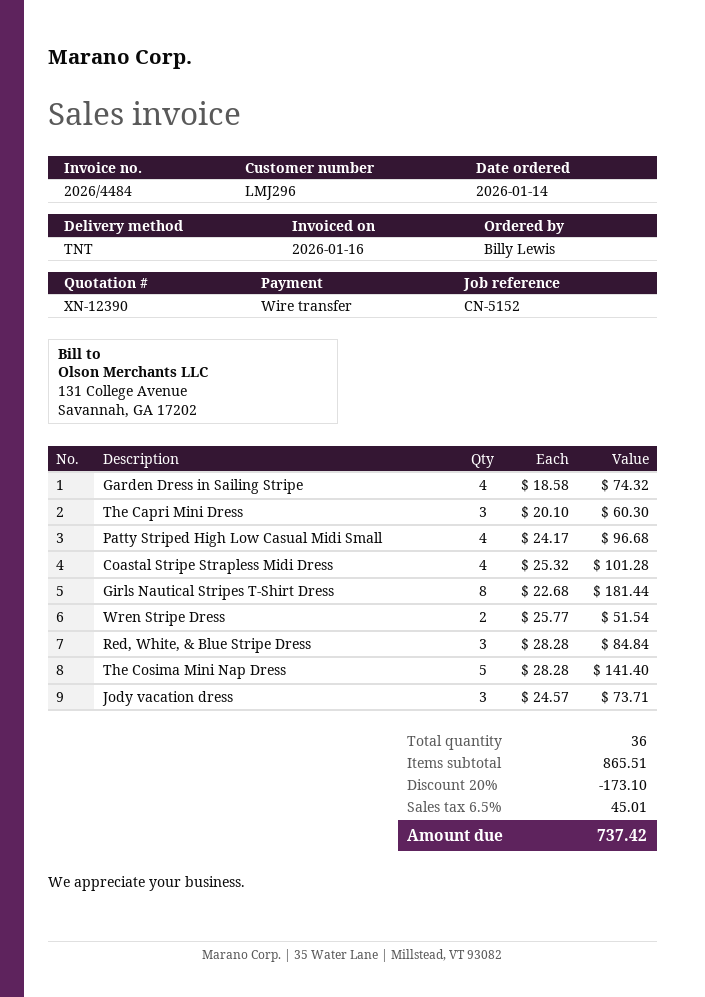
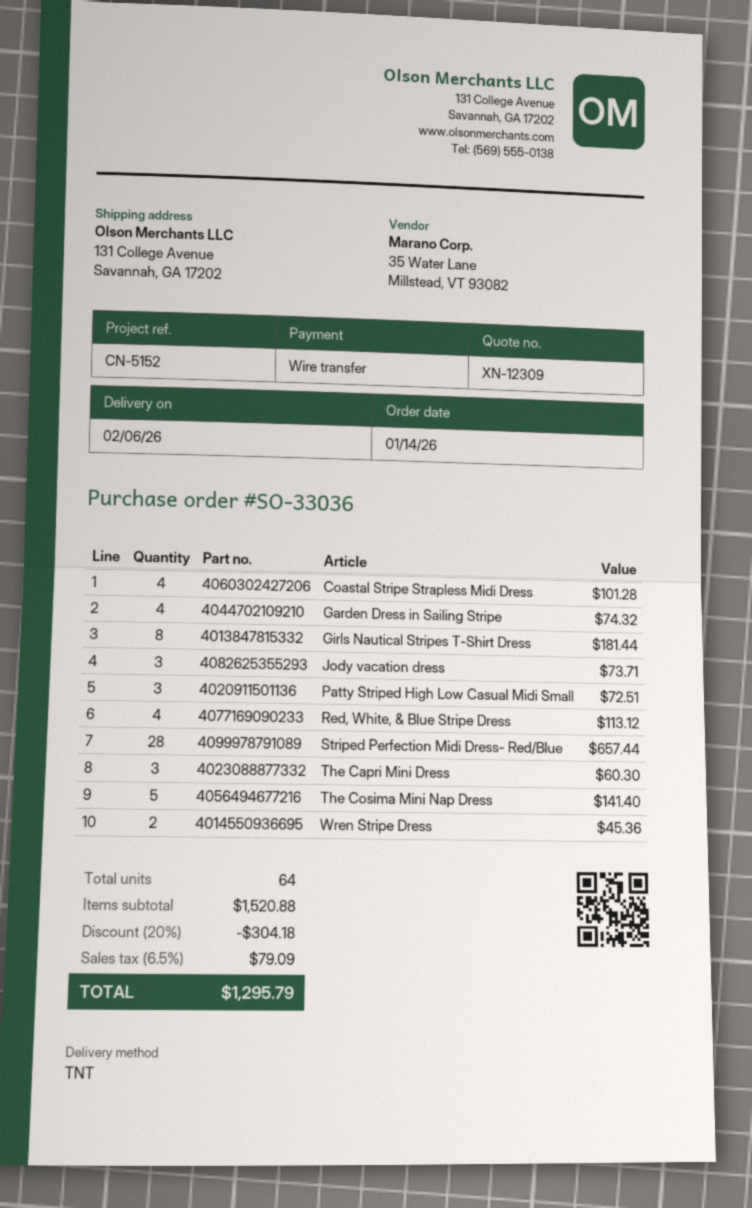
quote number: XN-12390 -> XN-12309
Patty Striped High Low Casual Midi Small: 4 for 96.68 -> 3 for 72.51
Wren Stripe Dress: 2 for 51.54 -> 2 for 45.36
Red, White, & Blue Stripe Dress: 3 for 84.84 -> 4 for 113.12
Striped Perfection Midi Dress- Red/Blue: none -> 28 for 657.44
total quantity: 36 -> 64
subtotal: 865.51 -> 1520.88
discount: 20% = 173.10 -> 20% = 304.18
tax: 6.5% = 45.01 -> 6.5% = 79.09
total: 737.42 -> 1295.79

